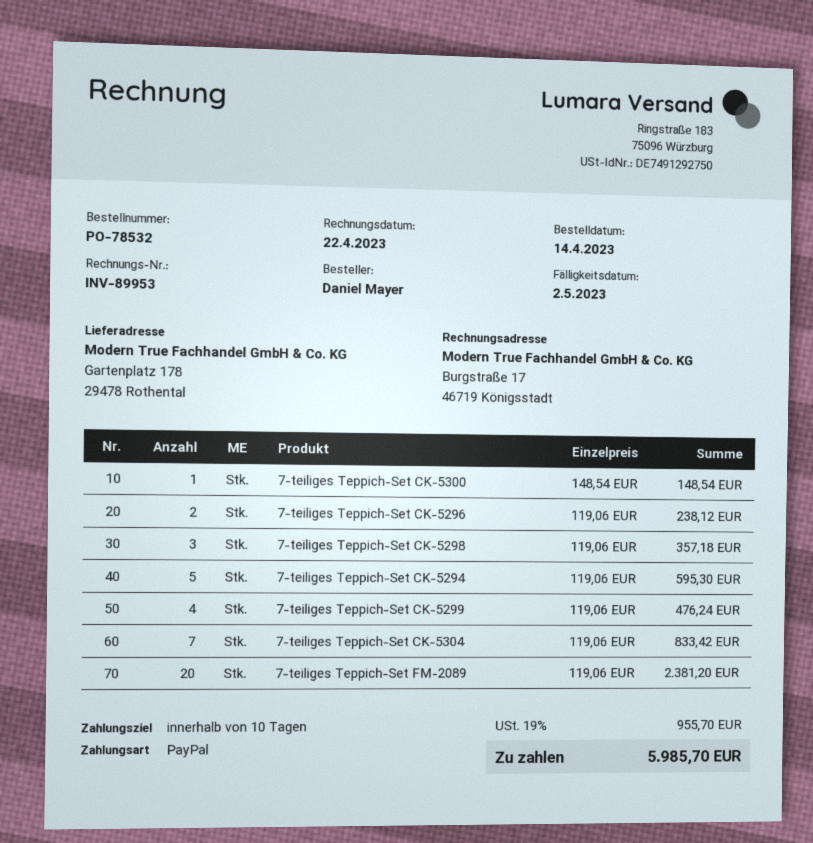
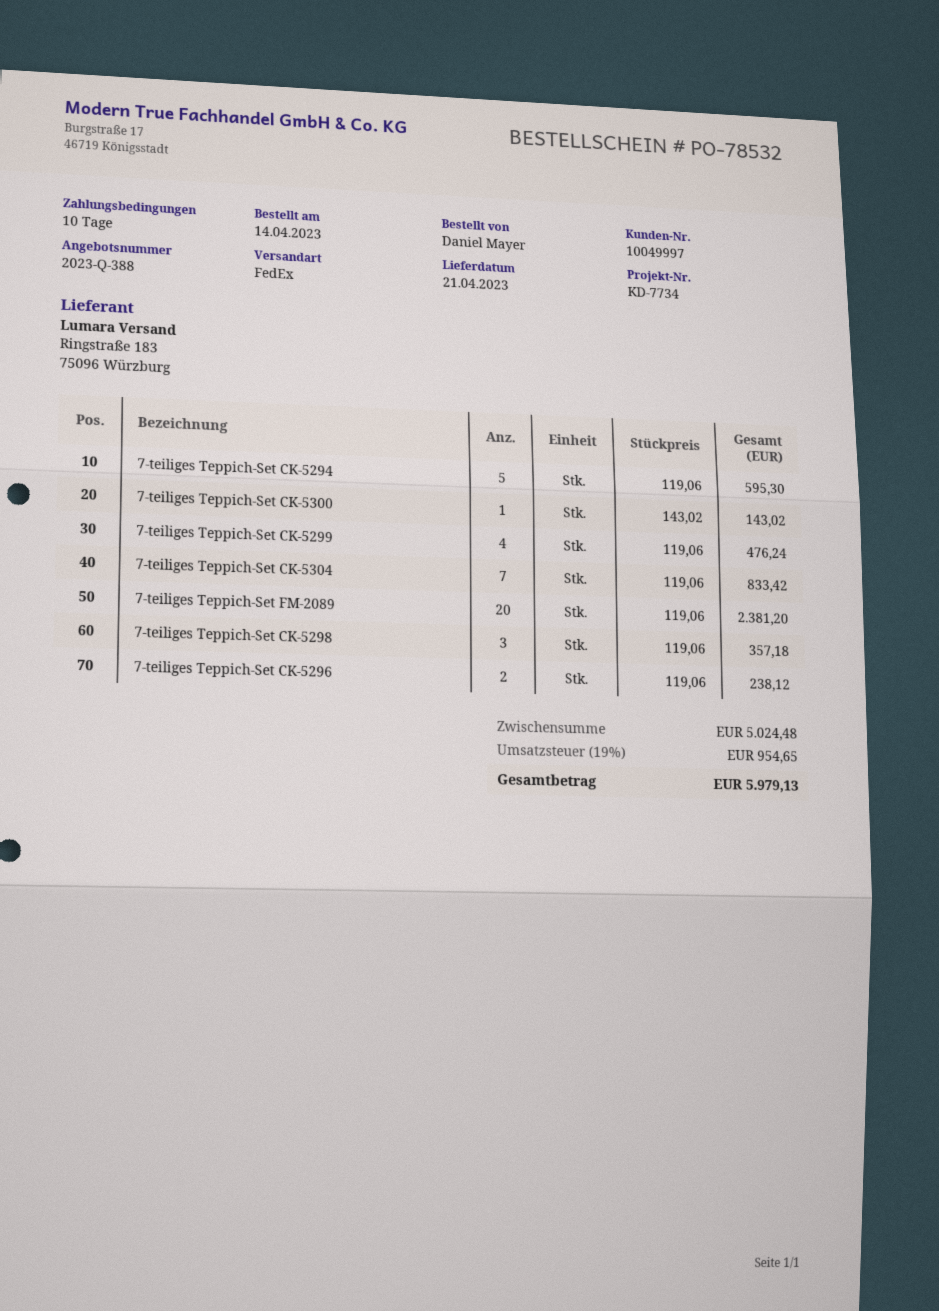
7-teiliges Teppich-Set CK-5300: 1 x 148.54 = 148.54 -> 1 x 143.02 = 143.02
tax: 19% = 955.70 -> 19% = 954.65
total: 5985.70 -> 5979.13

